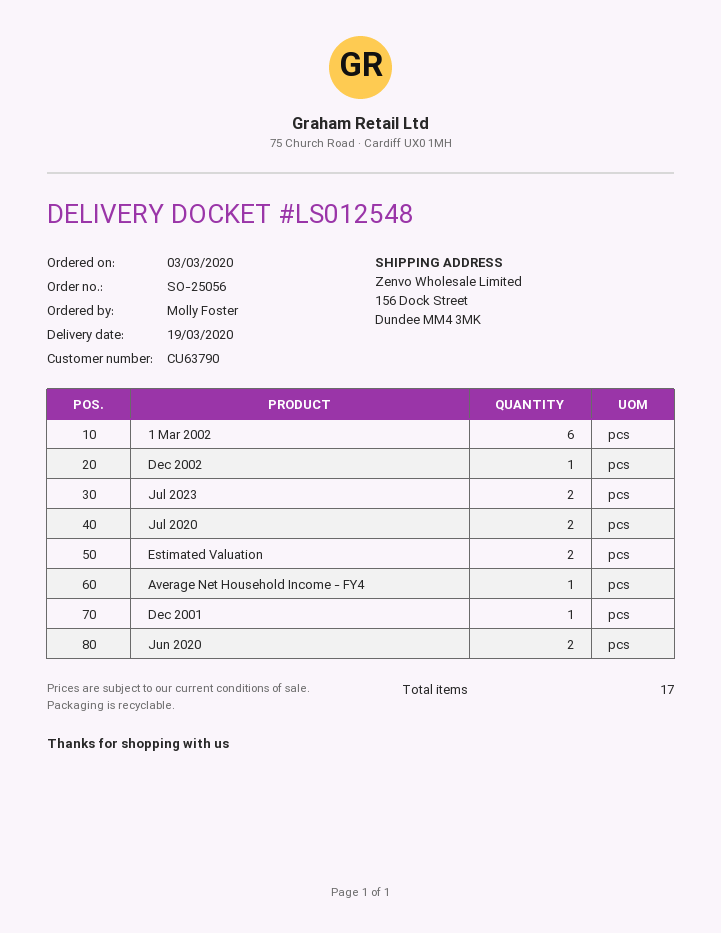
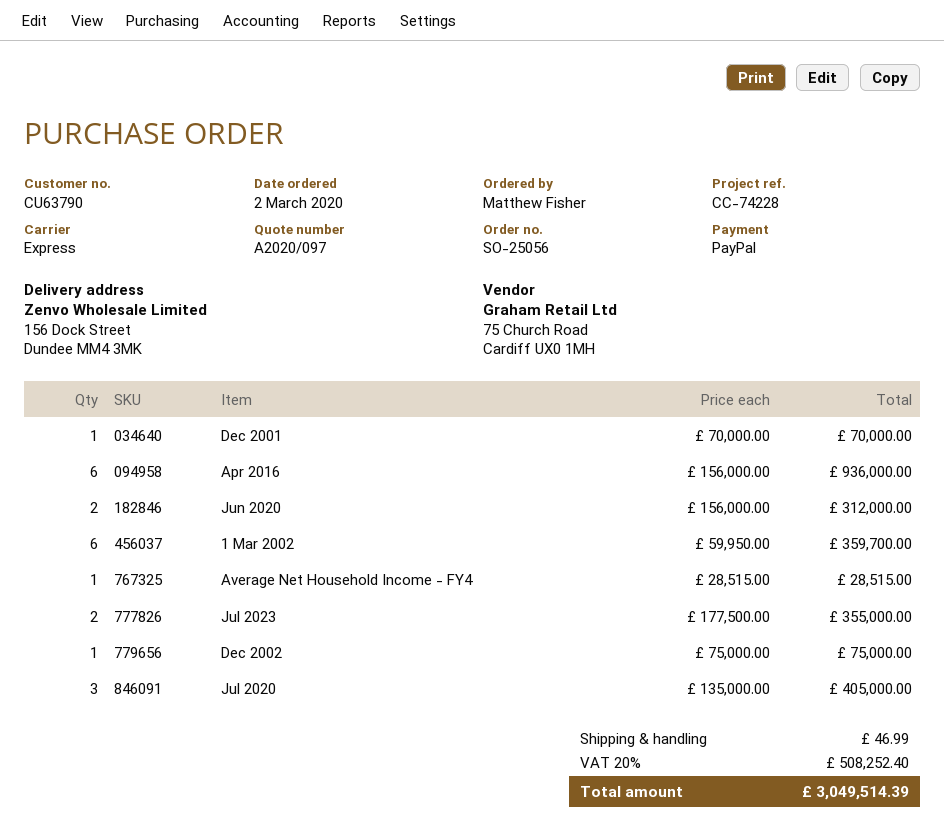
order date: 2020-03-03 -> 2020-03-02
ordered by: Molly Foster -> Matthew Fisher
Jul 2020: 2 -> 3
Estimated Valuation: 2 -> none
Apr 2016: none -> 6

